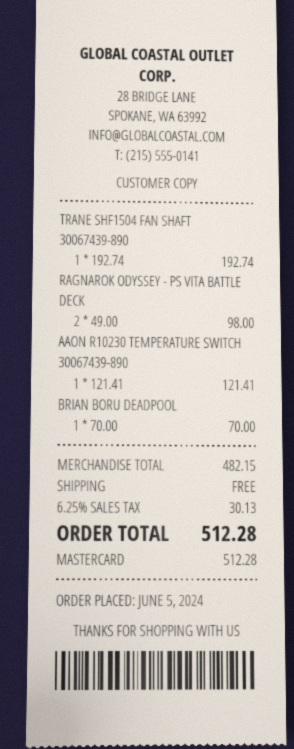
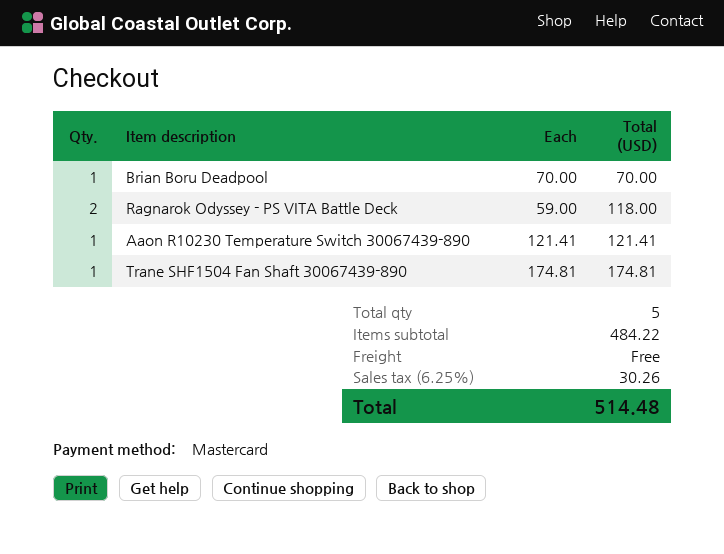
TRANE SHF1504 FAN SHAFT 30067439-890: 1 x 192.74 = 192.74 -> 1 x 174.81 = 174.81
RAGNAROK ODYSSEY - PS VITA BATTLE DECK: 2 x 49.00 = 98.00 -> 2 x 59.00 = 118.00
subtotal: 482.15 -> 484.22
tax: 6.25% = 30.13 -> 6.25% = 30.26
total: 512.28 -> 514.48

